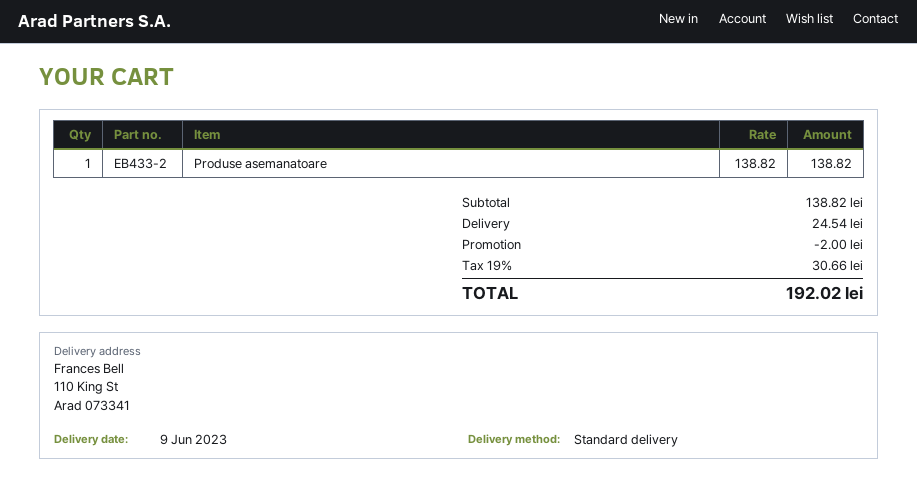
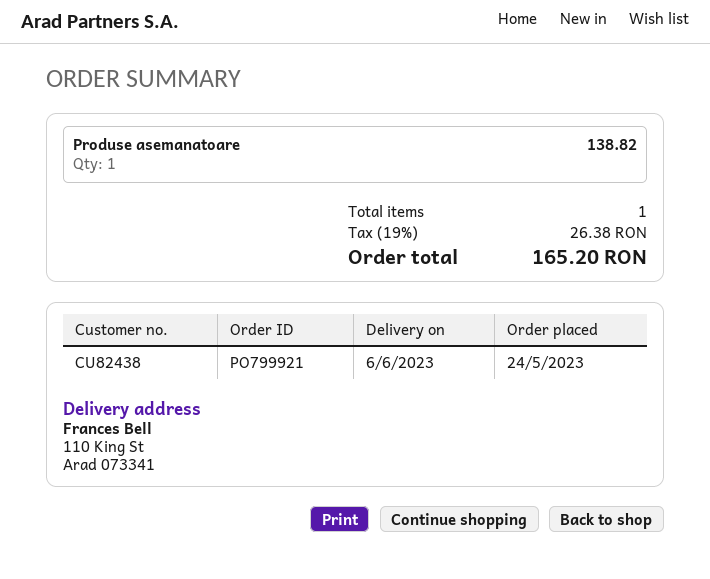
delivery date: 2023-06-09 -> 2023-06-06
discount: 2.00 -> none
shipping: 24.54 -> none
tax: 19% = 30.66 -> 19% = 26.38
total: 192.02 -> 165.20

